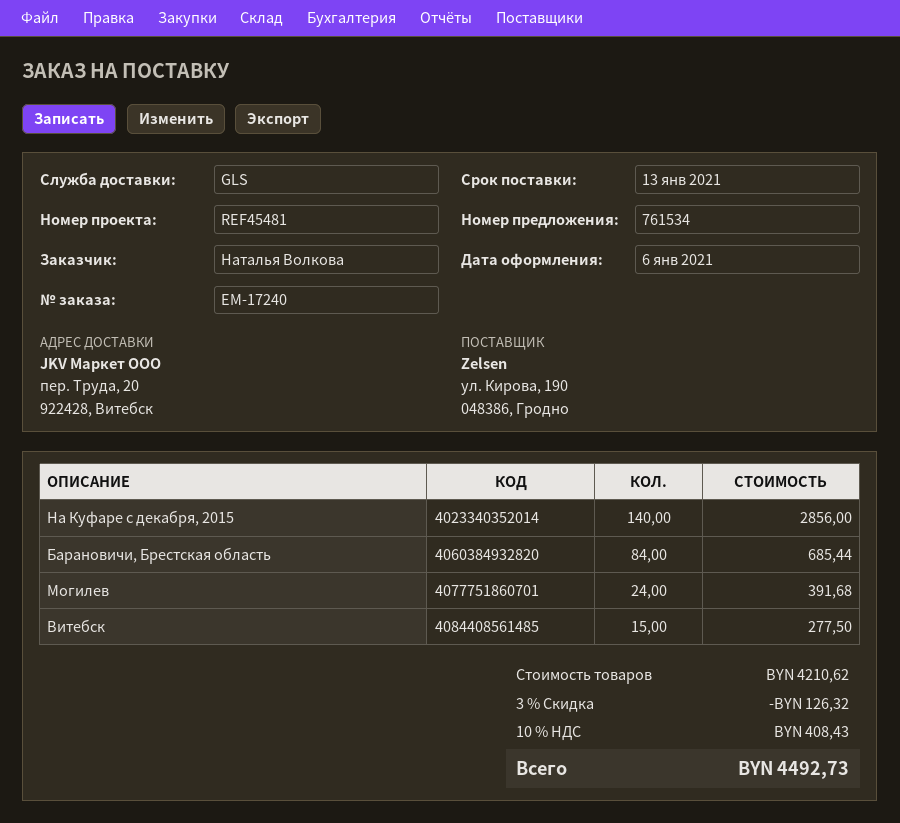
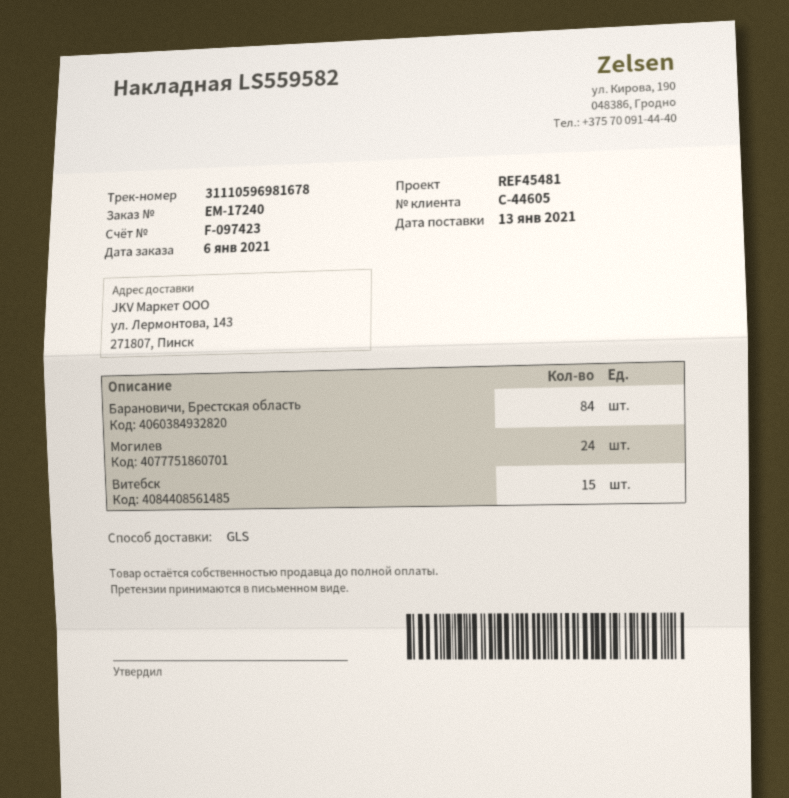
ship to: пер. Труда, 20, 922428, Витебск -> ул. Лермонтова, 143, 271807, Пинск
На Куфаре с декабря, 2015: 140 -> none

